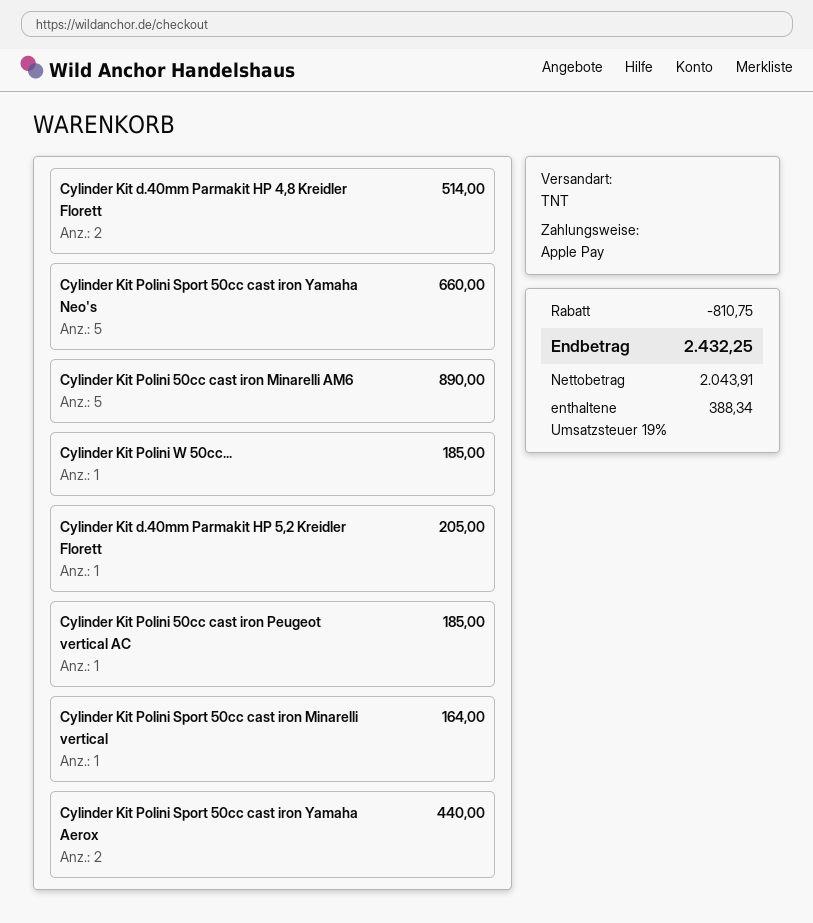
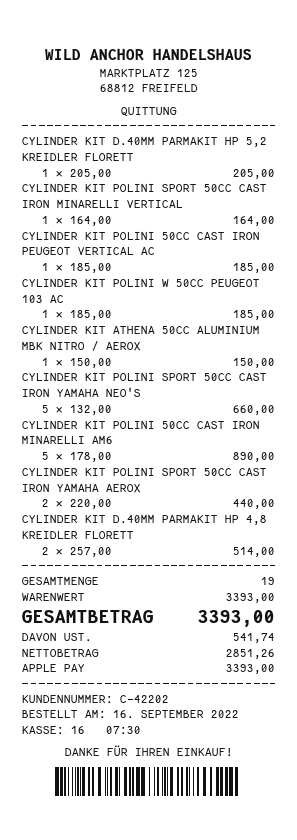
CYLINDER KIT ATHENA 50CC ALUMINIUM MBK NITRO / AEROX: none -> 1 for 150.00
discount: 810.75 -> none
net: 2043.91 -> 2851.26
tax: 388.34 -> 541.74
total: 2432.25 -> 3393.00

